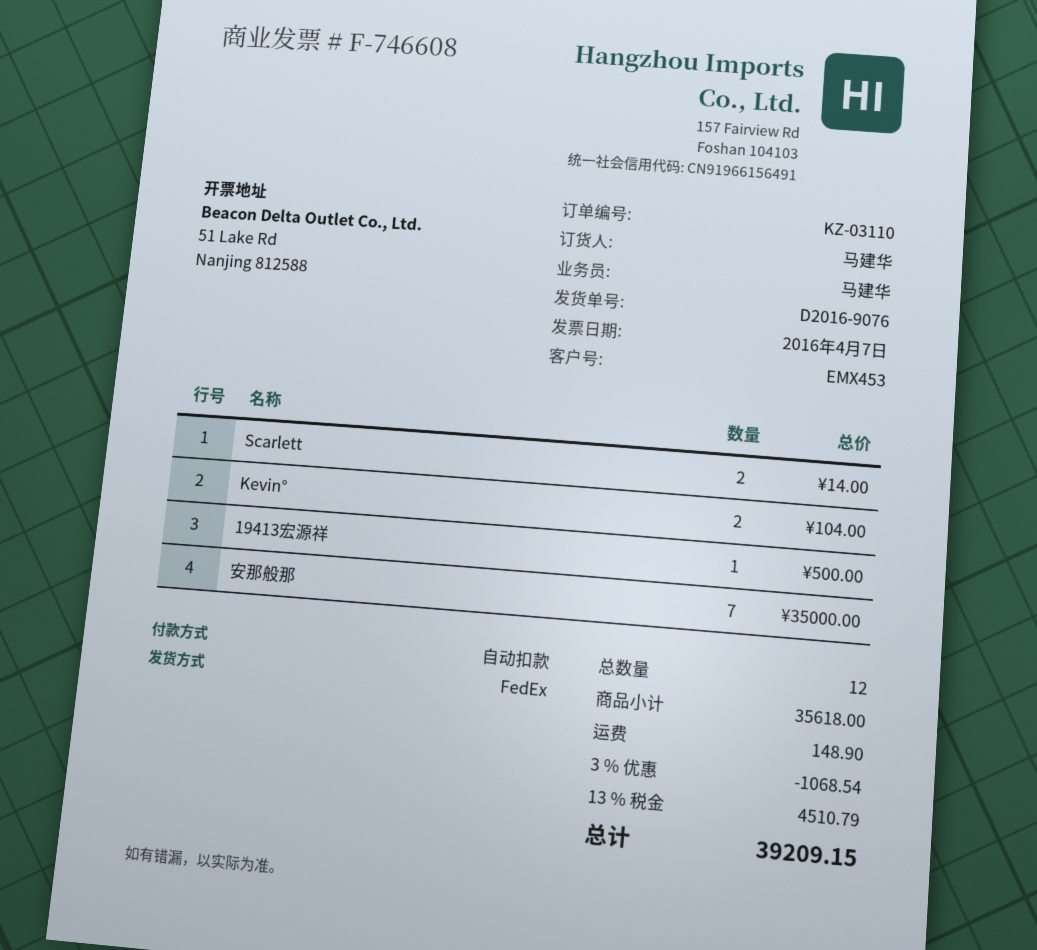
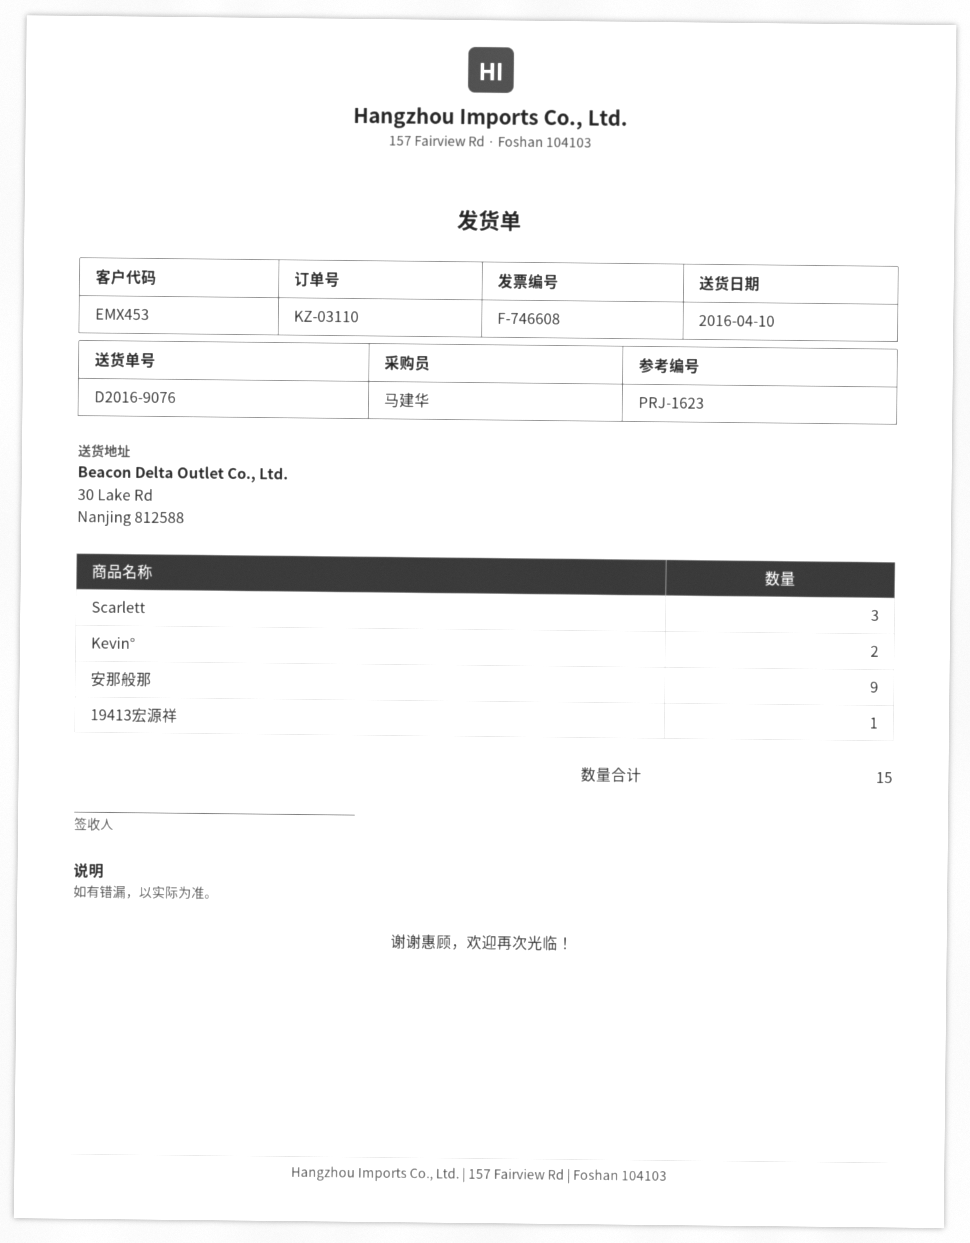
Scarlett: 2 -> 3
安那般那: 7 -> 9
total quantity: 12 -> 15

